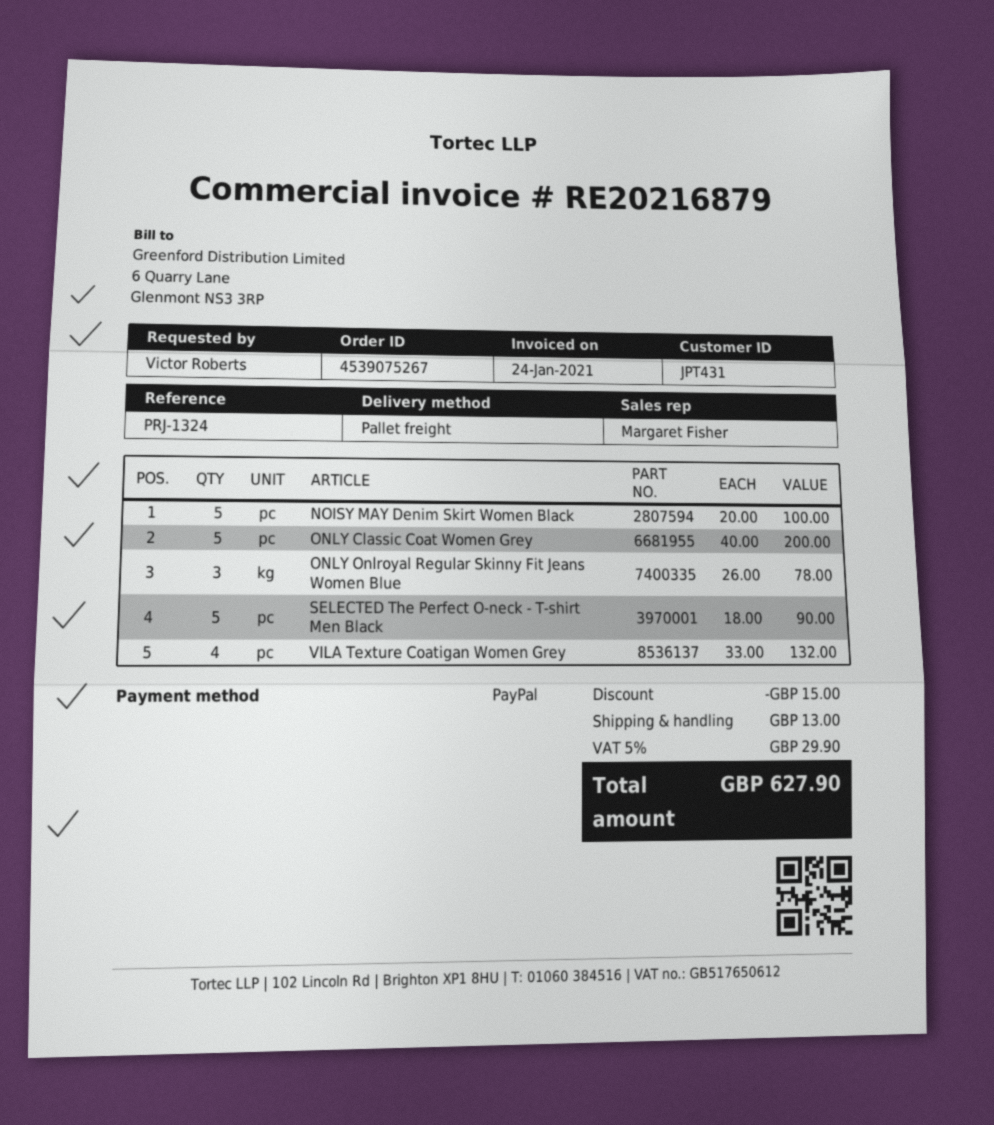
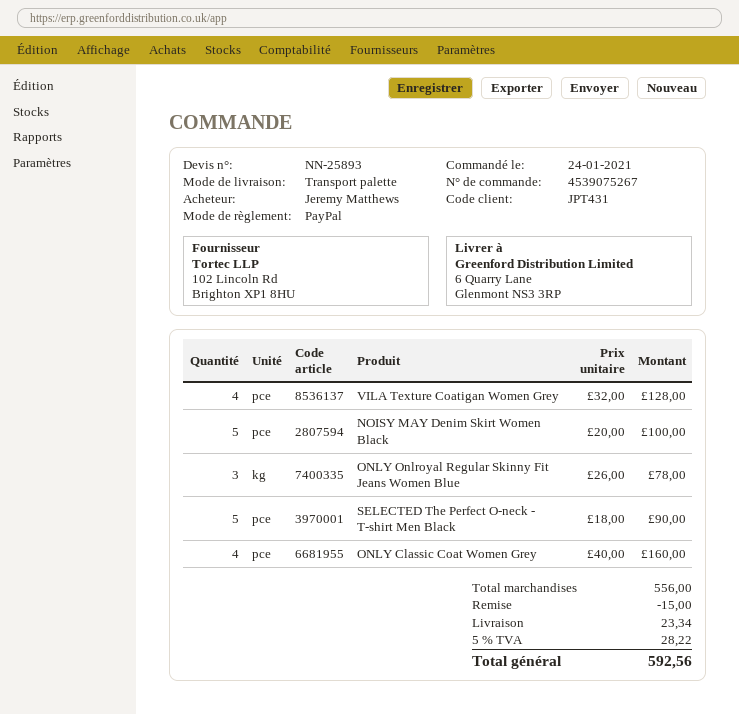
ordered by: Victor Roberts -> Jeremy Matthews
ONLY Classic Coat Women Grey: 5 x 40.00 = 200.00 -> 4 x 40.00 = 160.00
VILA Texture Coatigan Women Grey: 4 x 33.00 = 132.00 -> 4 x 32.00 = 128.00
shipping: 13.00 -> 23.34
tax: 5% = 29.90 -> 5% = 28.22
total: 627.90 -> 592.56

